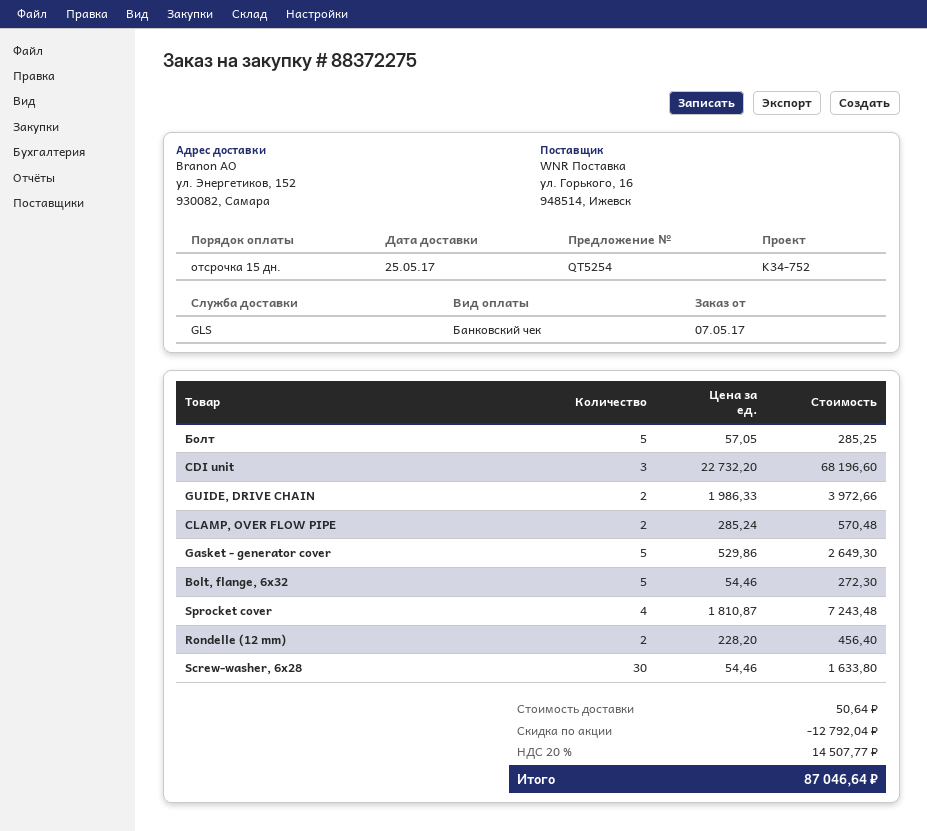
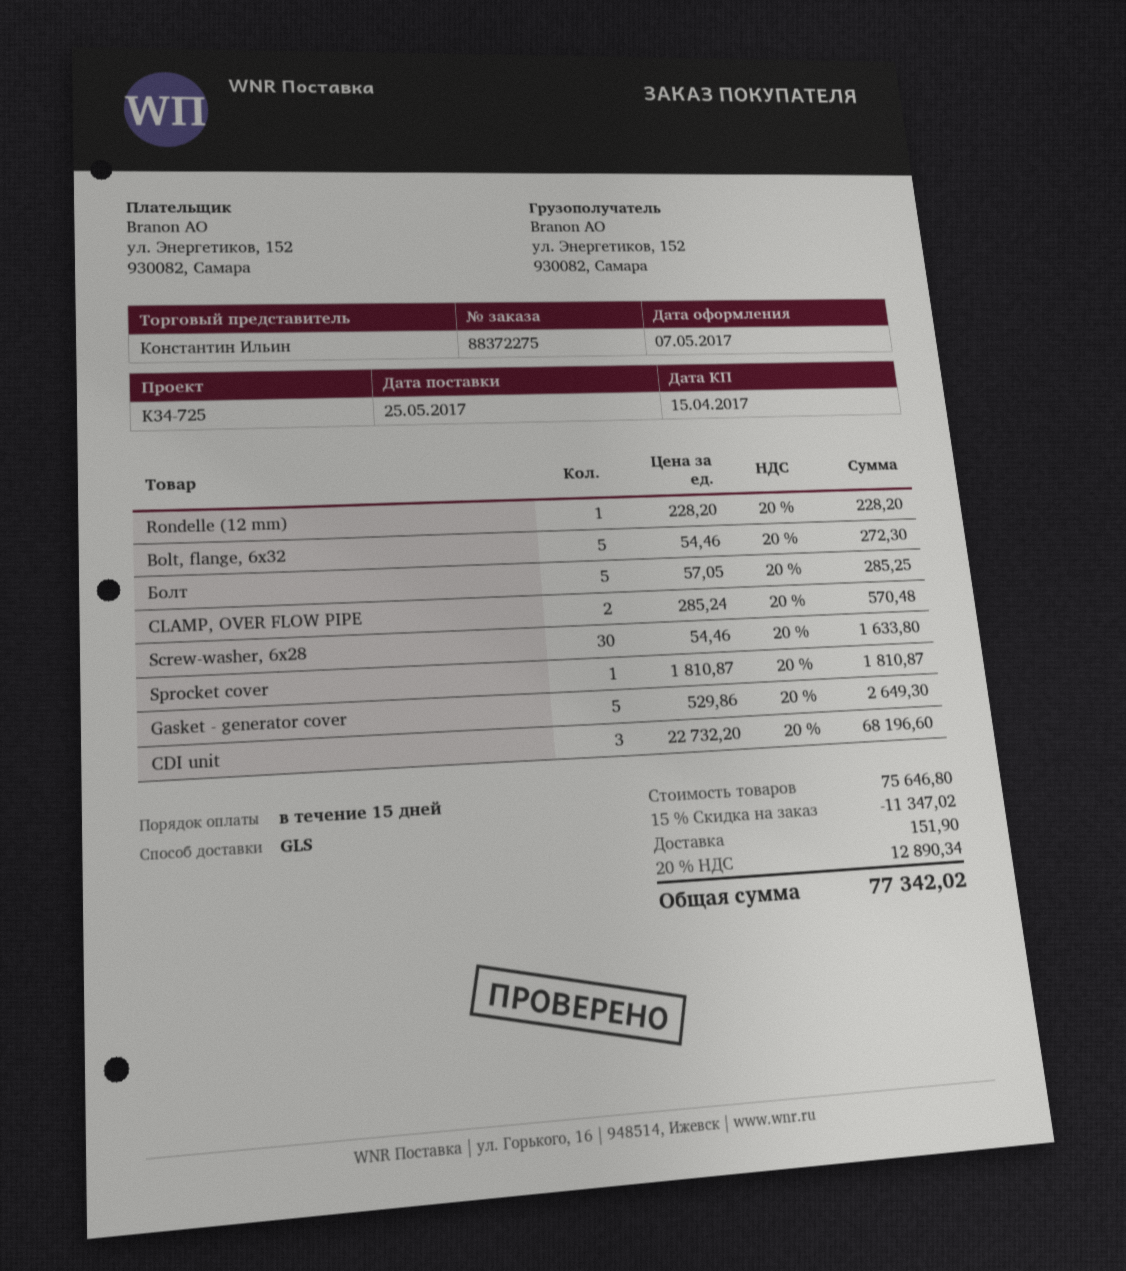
reference: K34-752 -> K34-725
GUIDE, DRIVE CHAIN: 2 x 1986.33 = 3972.66 -> none
Sprocket cover: 4 x 1810.87 = 7243.48 -> 1 x 1810.87 = 1810.87
Rondelle (12 mm): 2 x 228.20 = 456.40 -> 1 x 228.20 = 228.20
discount: 12792.04 -> 11347.02
shipping: 50.64 -> 151.90
tax: 20% = 14507.77 -> 20% = 12890.34
total: 87046.64 -> 77342.02

